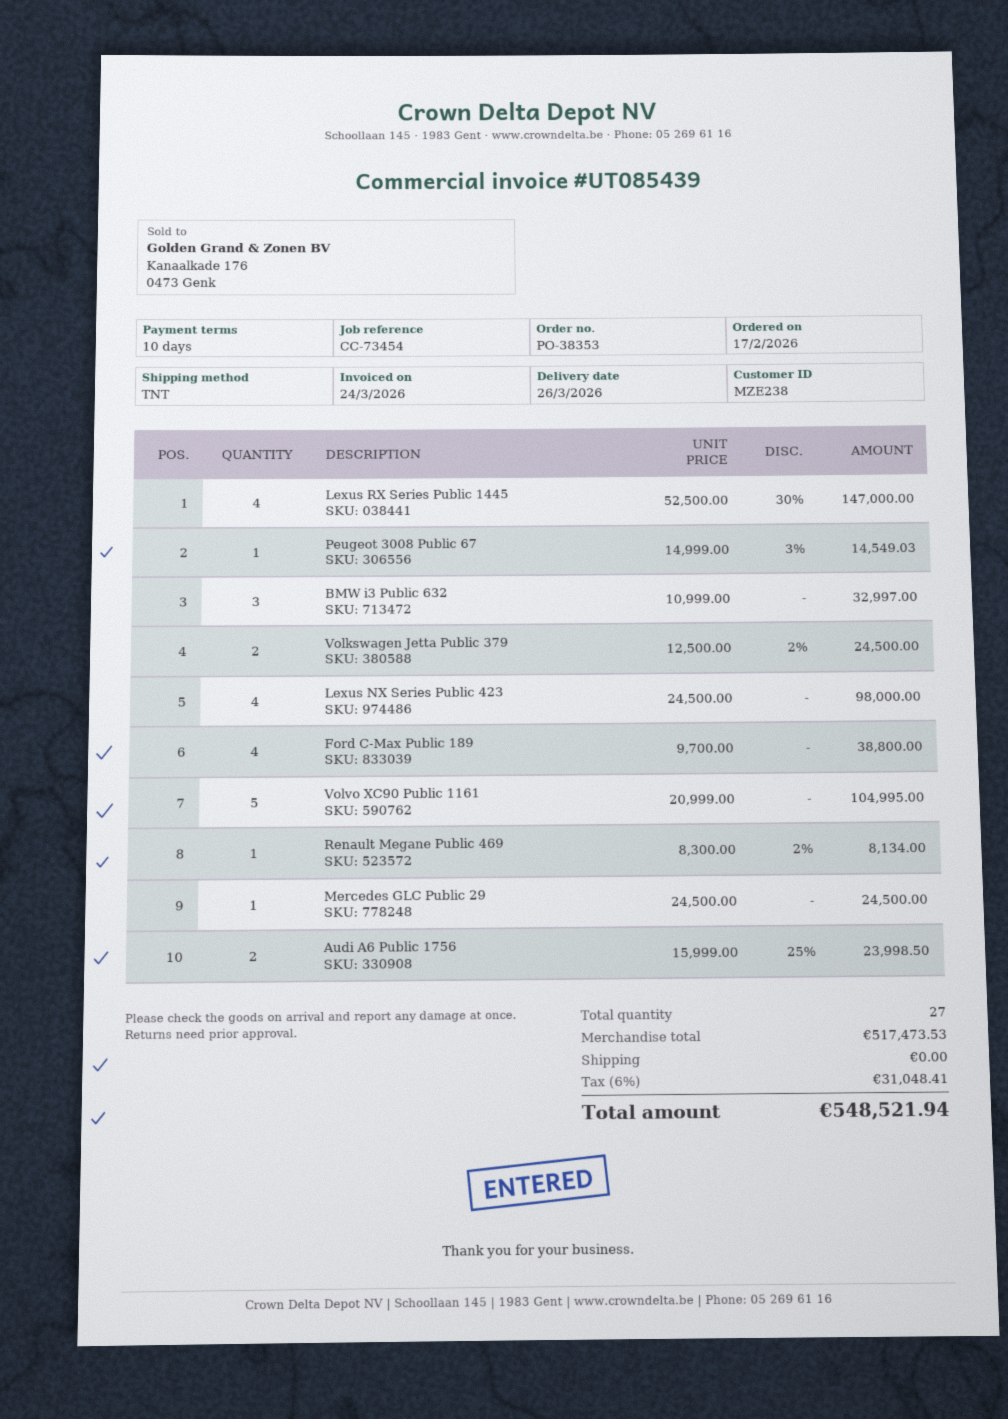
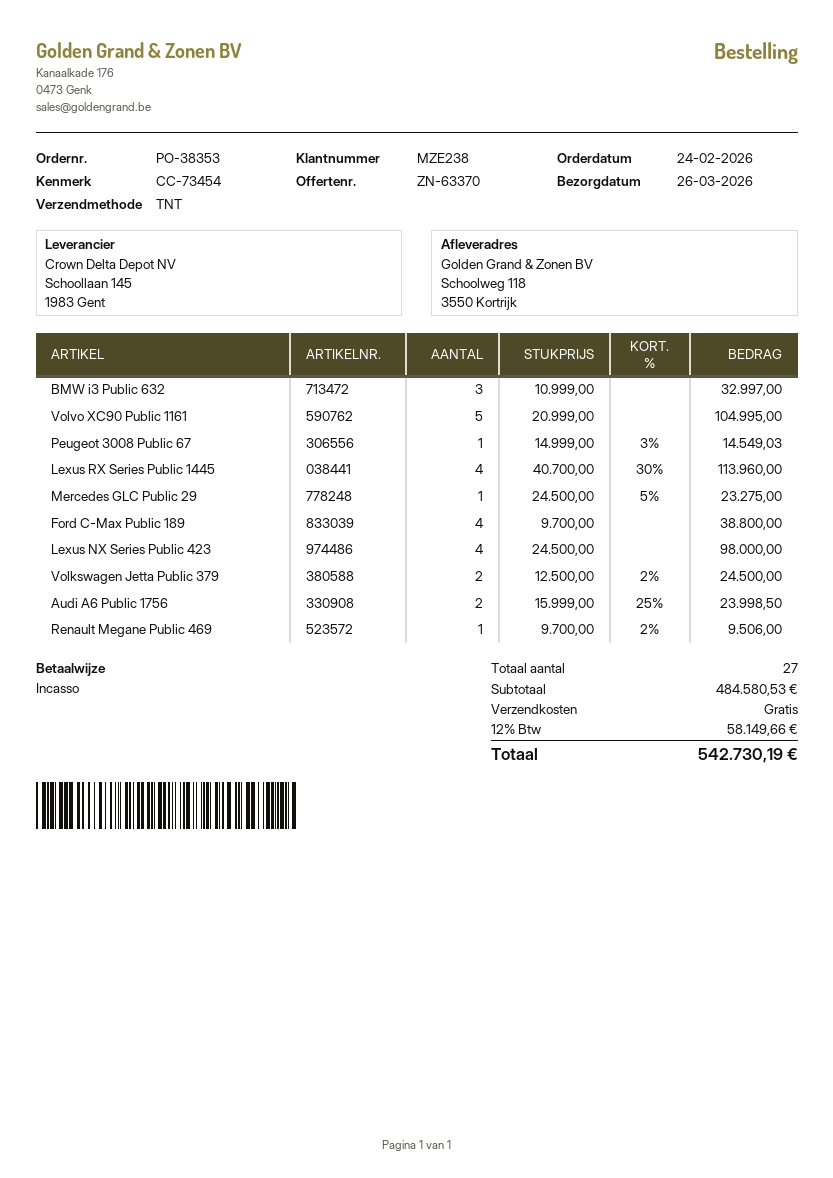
order date: 2026-02-17 -> 2026-02-24
Lexus RX Series Public 1445: 4 x 52500.00 - 30% = 147000.00 -> 4 x 40700.00 - 30% = 113960.00
Renault Megane Public 469: 1 x 8300.00 - 2% = 8134.00 -> 1 x 9700.00 - 2% = 9506.00
Mercedes GLC Public 29: 1 x 24500.00 = 24500.00 -> 1 x 24500.00 - 5% = 23275.00
subtotal: 517473.53 -> 484580.53
tax: 6% = 31048.41 -> 12% = 58149.66
total: 548521.94 -> 542730.19

